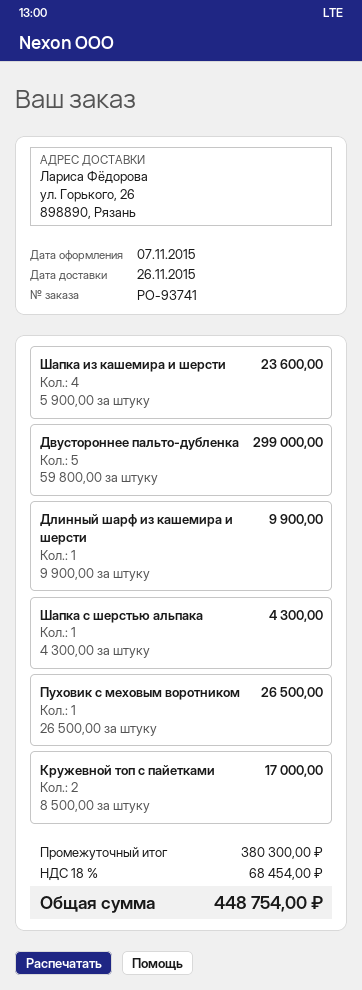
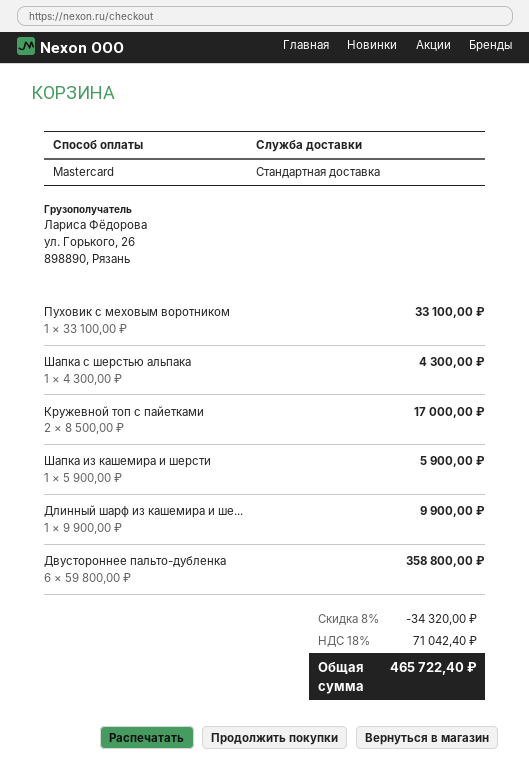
Шапка из кашемира и шерсти: 4 x 5900.00 = 23600.00 -> 1 x 5900.00 = 5900.00
Двустороннее пальто-дубленка: 5 x 59800.00 = 299000.00 -> 6 x 59800.00 = 358800.00
Пуховик с меховым воротником: 1 x 26500.00 = 26500.00 -> 1 x 33100.00 = 33100.00
discount: none -> 8% = 34320.00
tax: 18% = 68454.00 -> 18% = 71042.40
total: 448754.00 -> 465722.40

